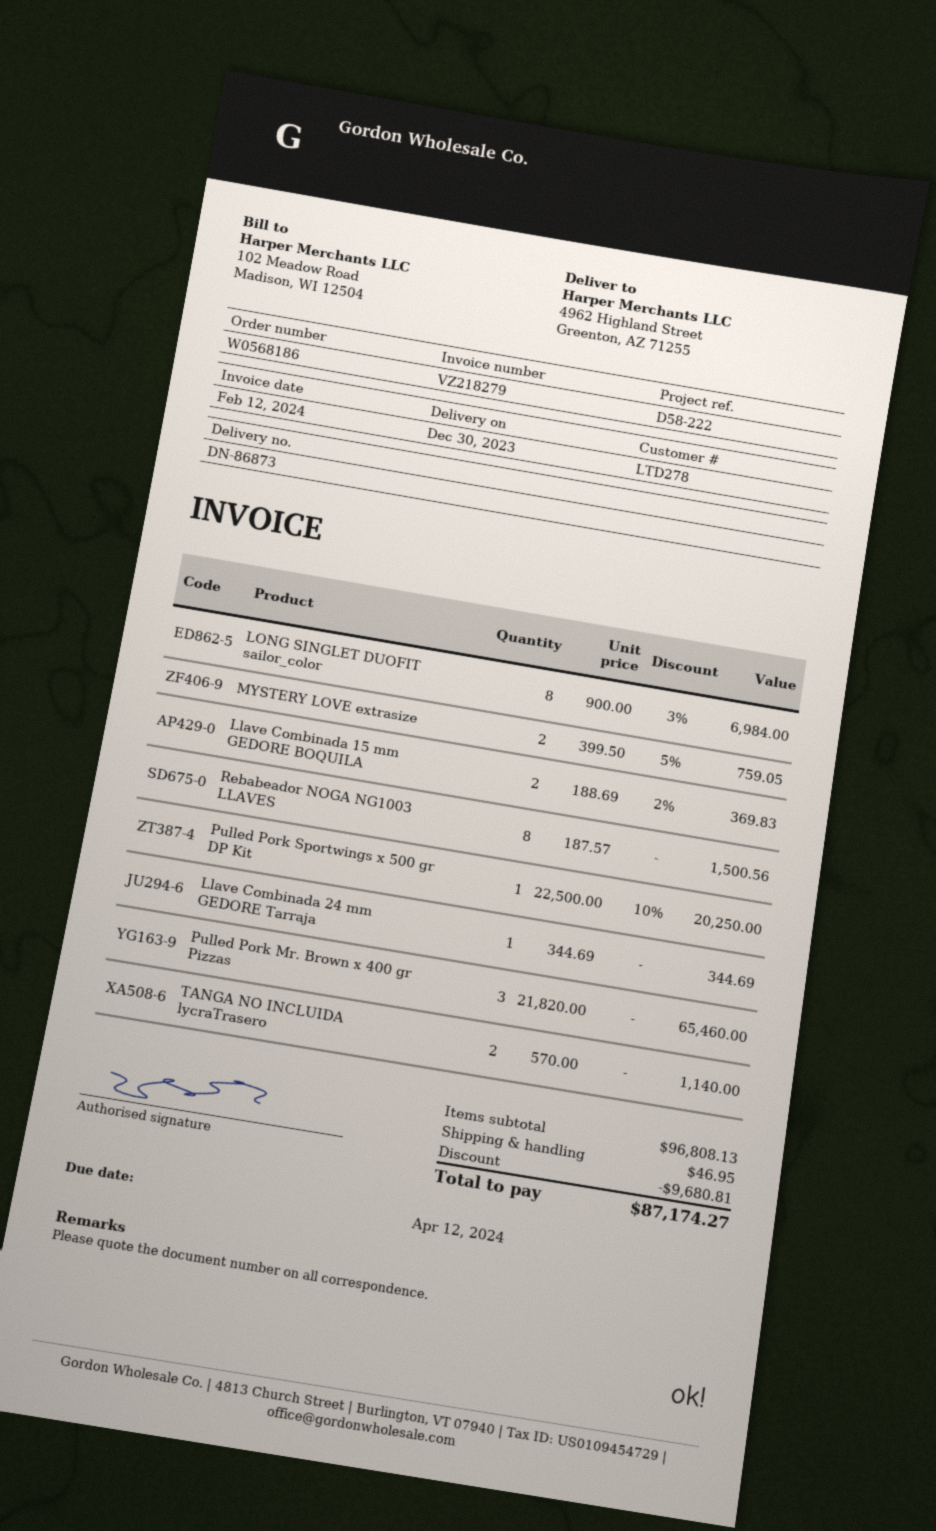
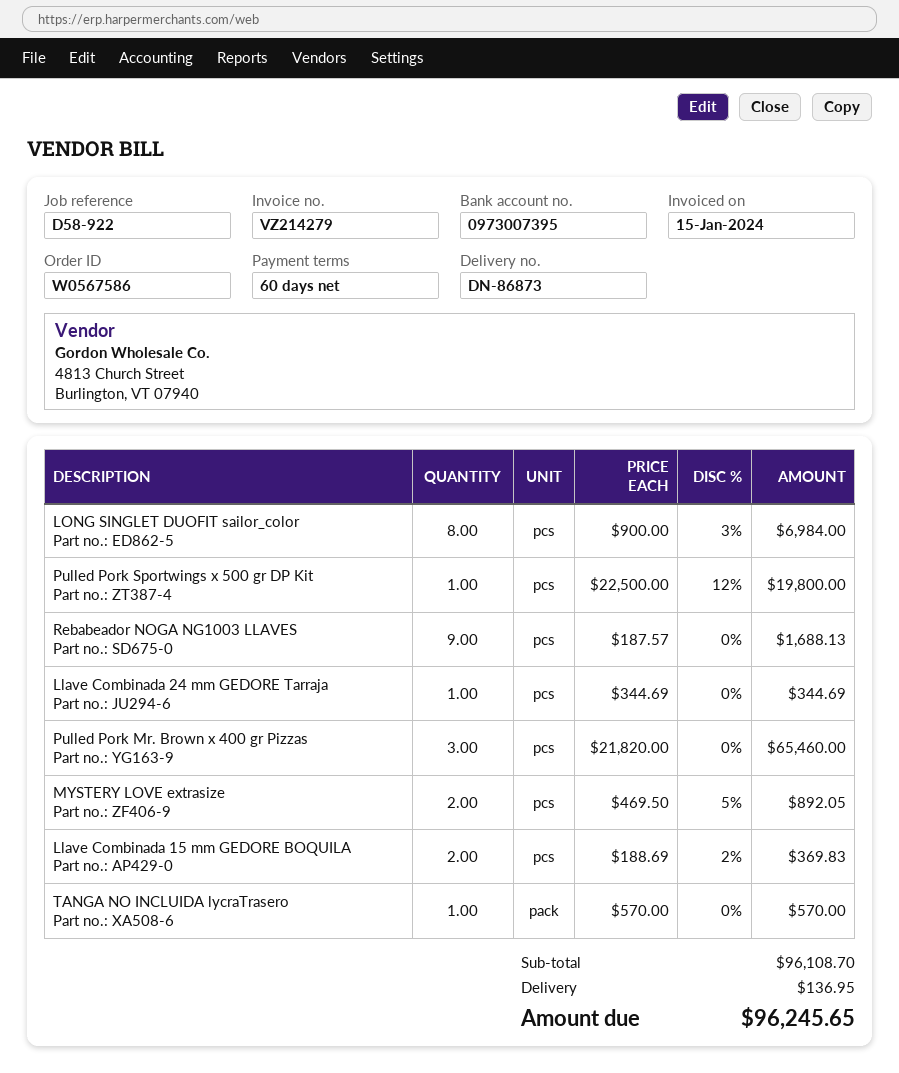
order number: W0568186 -> W0567586
invoice number: VZ218279 -> VZ214279
invoice date: 2024-02-12 -> 2024-01-15
reference: D58-222 -> D58-922
MYSTERY LOVE extrasize: 2 x 399.50 - 5% = 759.05 -> 2 x 469.50 - 5% = 892.05
Rebabeador NOGA NG1003 LLAVES: 8 x 187.57 = 1500.56 -> 9 x 187.57 = 1688.13
Pulled Pork Sportwings x 500 gr DP Kit: 1 x 22500.00 - 10% = 20250.00 -> 1 x 22500.00 - 12% = 19800.00
TANGA NO INCLUIDA lycraTrasero: 2 x 570.00 = 1140.00 -> 1 x 570.00 = 570.00
subtotal: 96808.13 -> 96108.70
discount: 9680.81 -> none
shipping: 46.95 -> 136.95
total: 87174.27 -> 96245.65

